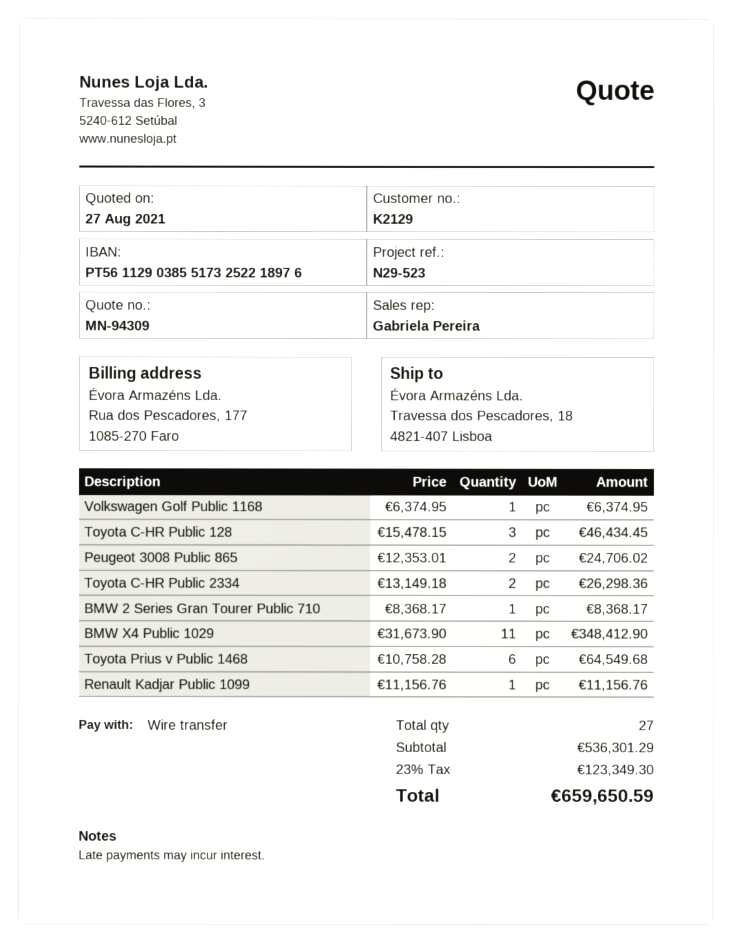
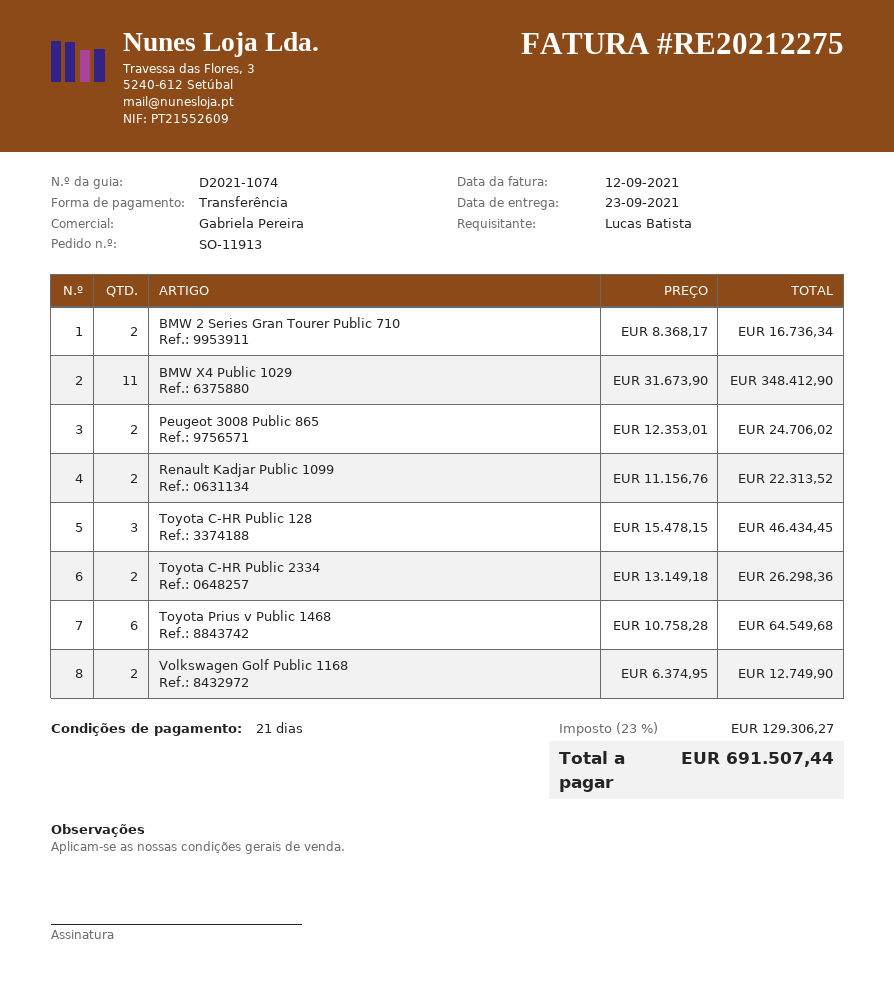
Volkswagen Golf Public 1168: 1 x 6374.95 = 6374.95 -> 2 x 6374.95 = 12749.90
BMW 2 Series Gran Tourer Public 710: 1 x 8368.17 = 8368.17 -> 2 x 8368.17 = 16736.34
Renault Kadjar Public 1099: 1 x 11156.76 = 11156.76 -> 2 x 11156.76 = 22313.52
tax: 23% = 123349.30 -> 23% = 129306.27
total: 659650.59 -> 691507.44

